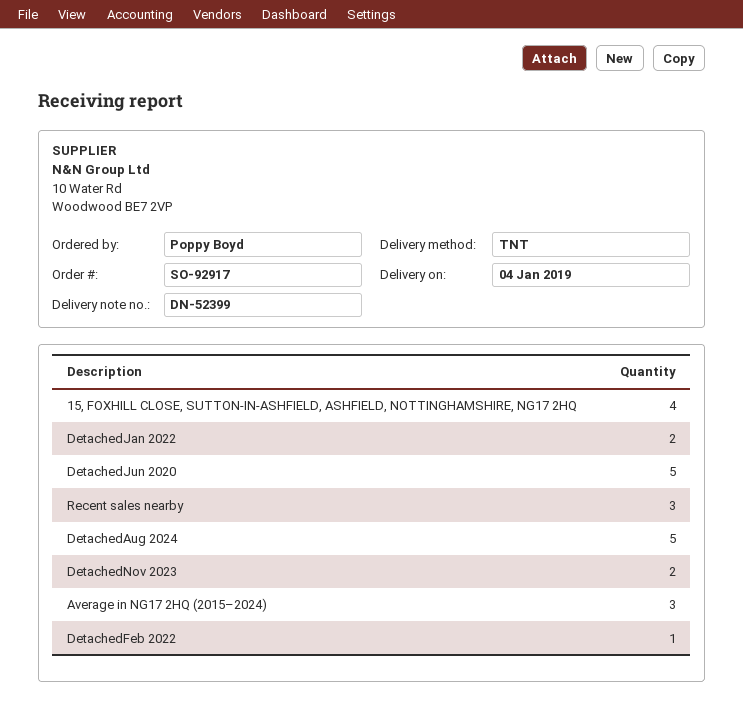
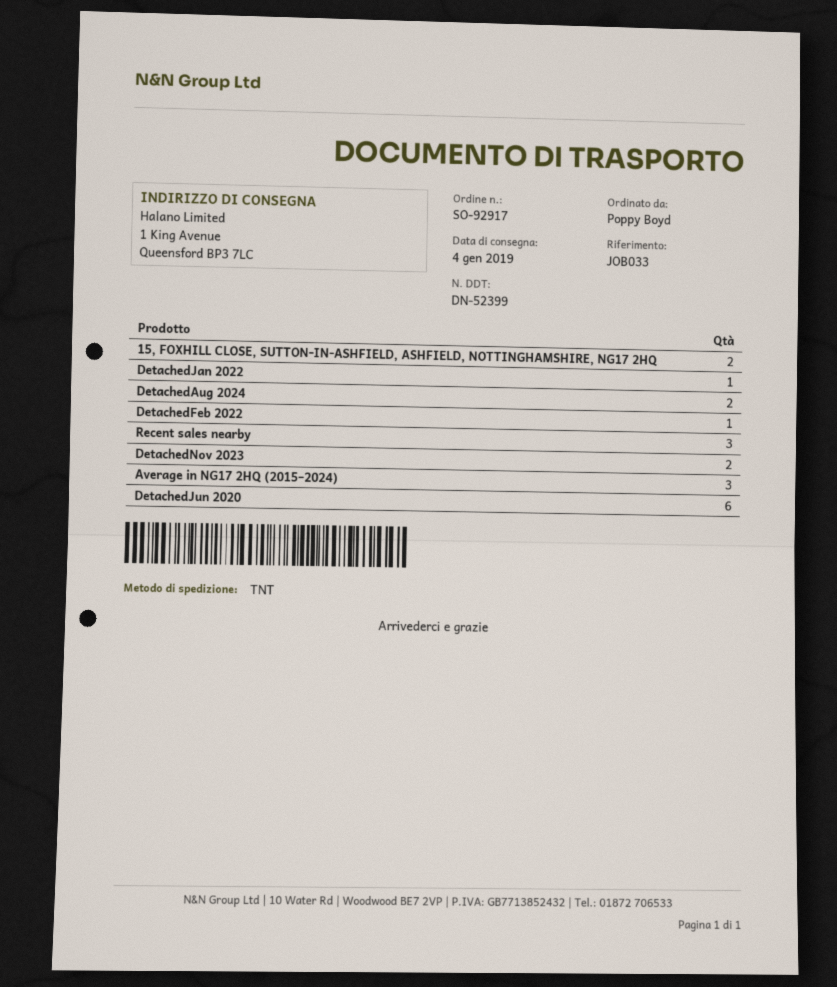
15, FOXHILL CLOSE, SUTTON-IN-ASHFIELD, ASHFIELD, NOTTINGHAMSHIRE, NG17 2HQ: 4 -> 2
DetachedJan 2022: 2 -> 1
DetachedJun 2020: 5 -> 6
DetachedAug 2024: 5 -> 2

